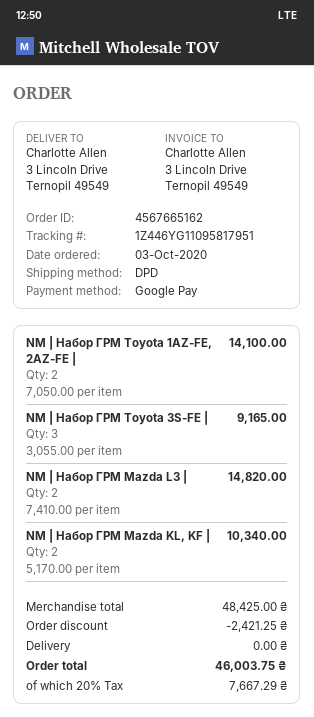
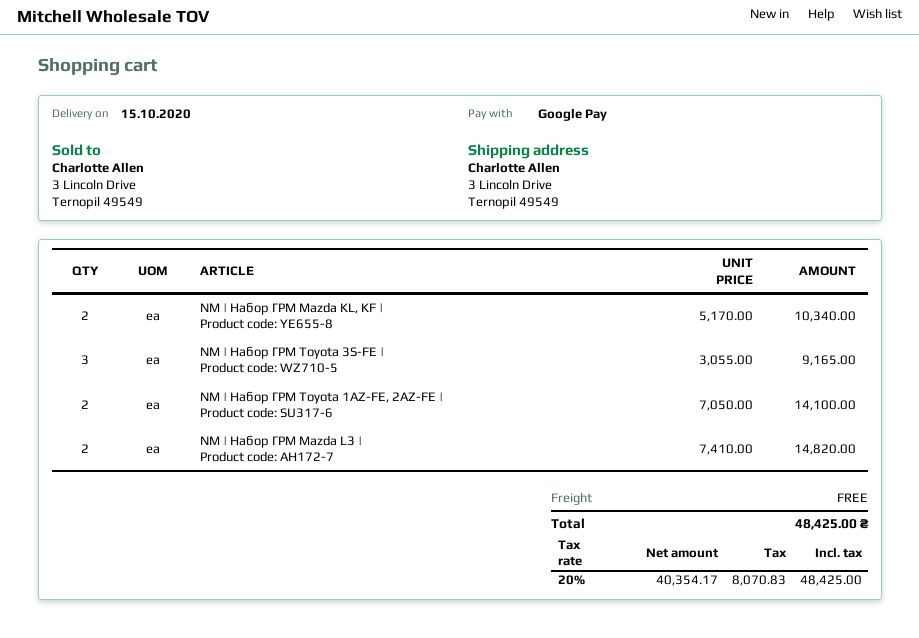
discount: 2421.25 -> none
tax: 20% = 7667.29 -> 20% = 8070.83
total: 46003.75 -> 48425.00

